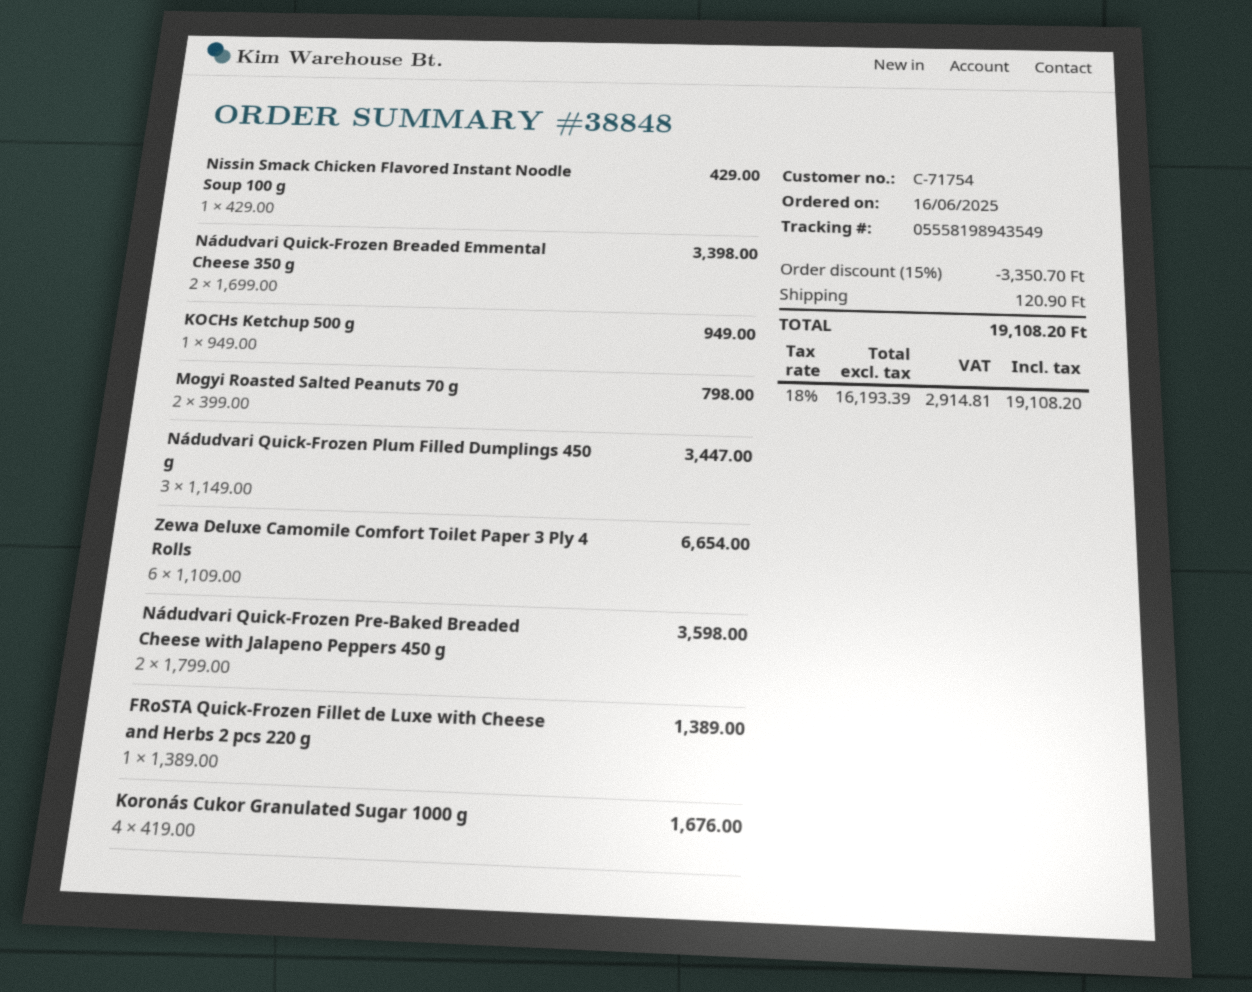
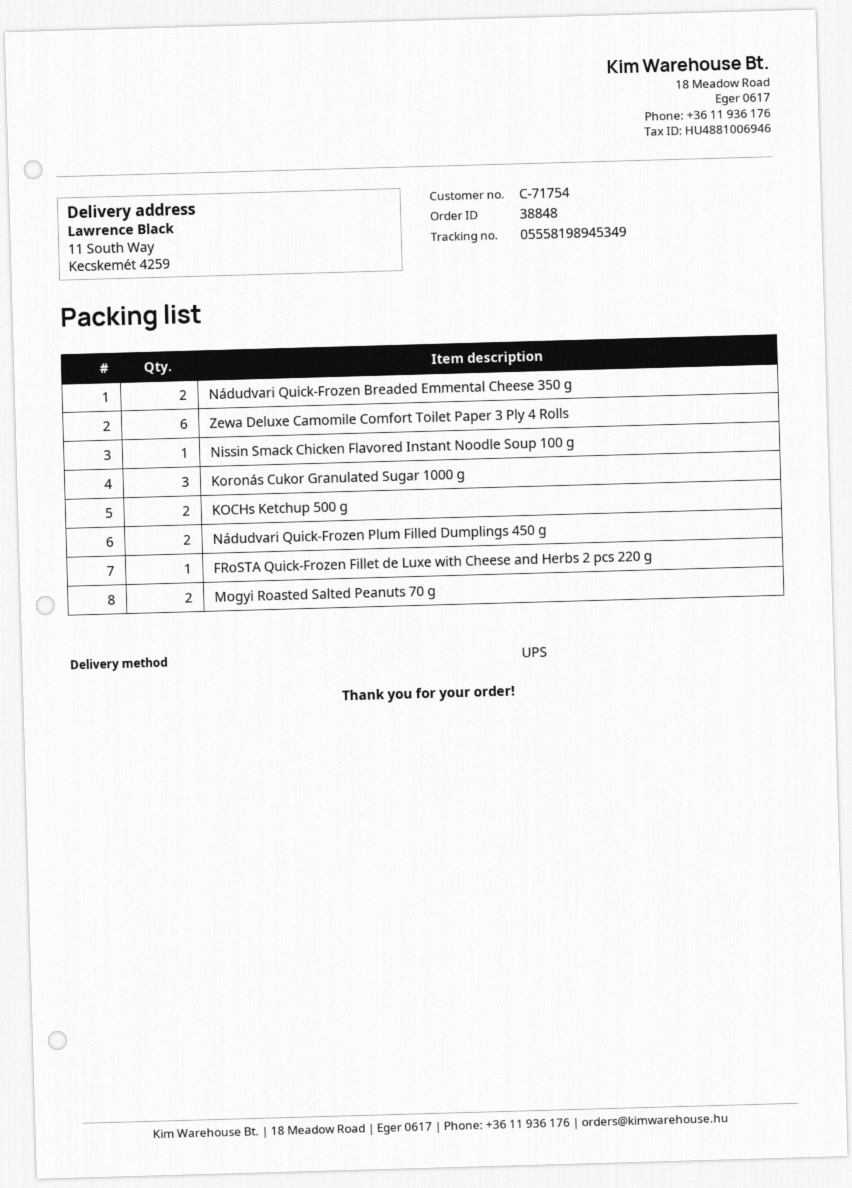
tracking number: 05558198943549 -> 05558198945349
KOCHs Ketchup 500 g: 1 -> 2
Nádudvari Quick-Frozen Plum Filled Dumplings 450 g: 3 -> 2
Nádudvari Quick-Frozen Pre-Baked Breaded Cheese with Jalapeno Peppers 450 g: 2 -> none
Koronás Cukor Granulated Sugar 1000 g: 4 -> 3

